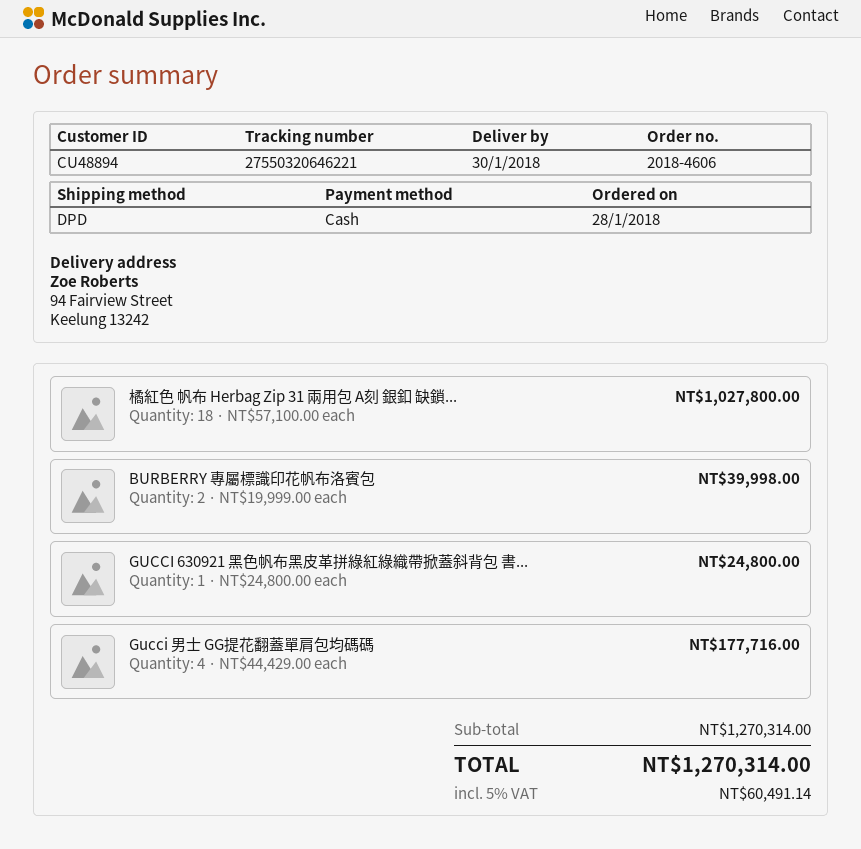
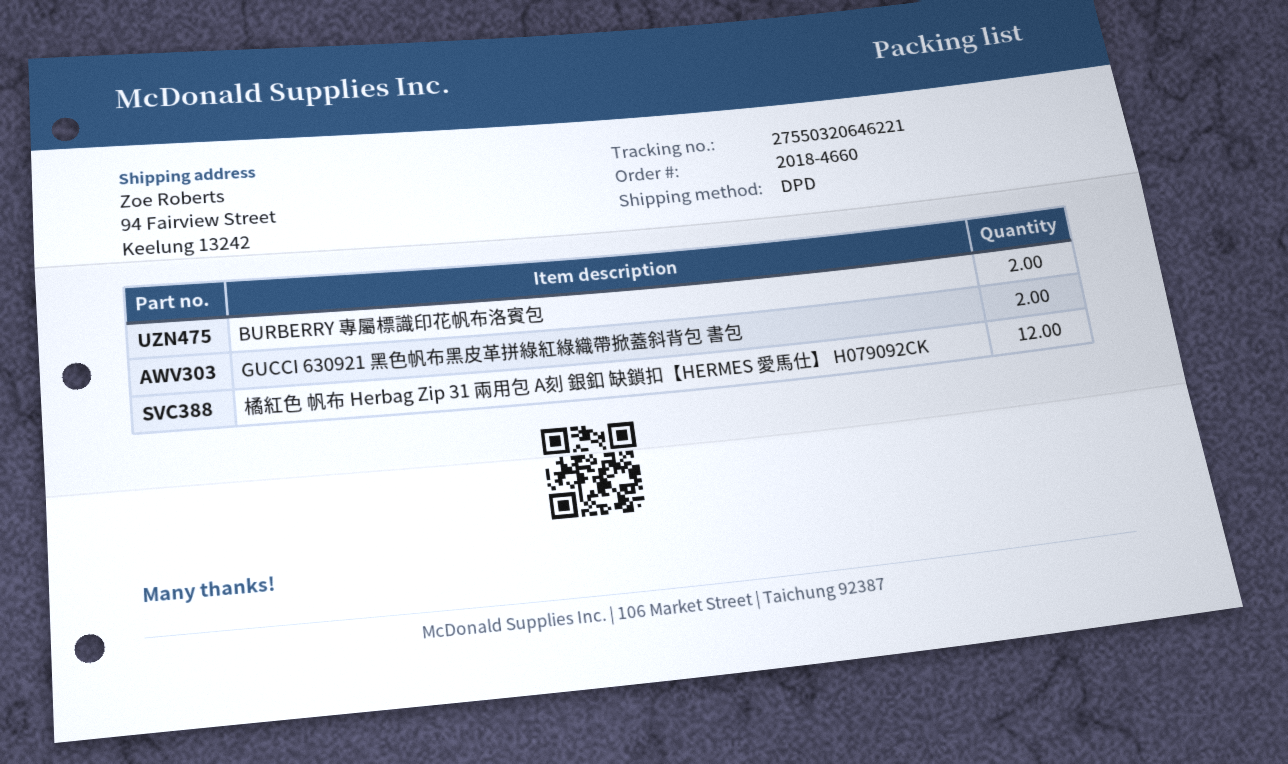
order number: 2018-4606 -> 2018-4660
橘紅色 帆布 Herbag Zip 31 兩用包 A刻 銀釦 缺鎖...: 18 -> 12
GUCCI 630921 黑色帆布黑皮革拼綠紅綠織帶掀蓋斜背包 書...: 1 -> 2
Gucci 男士 GG提花翻蓋單肩包均碼碼: 4 -> none

